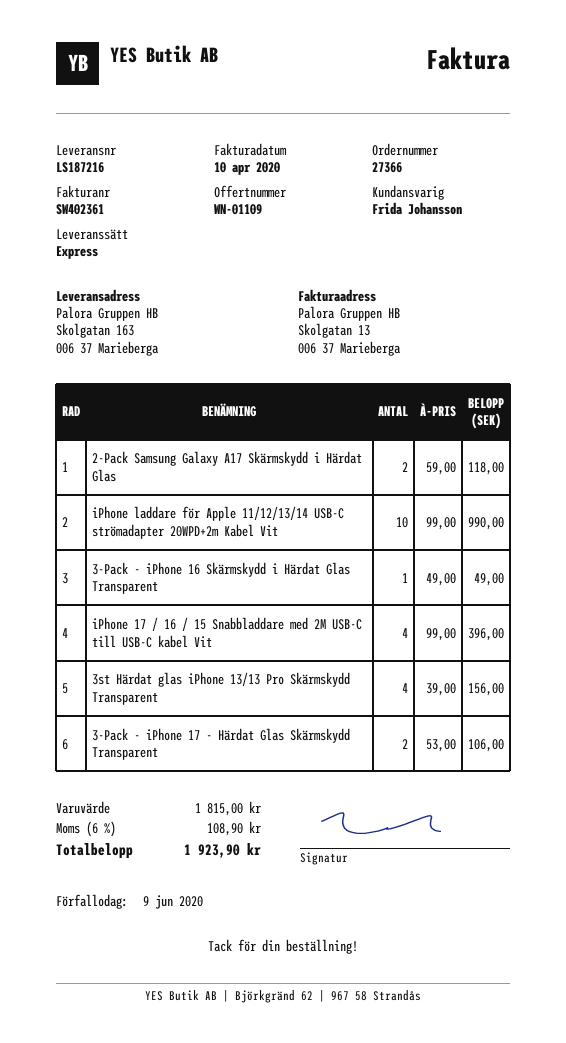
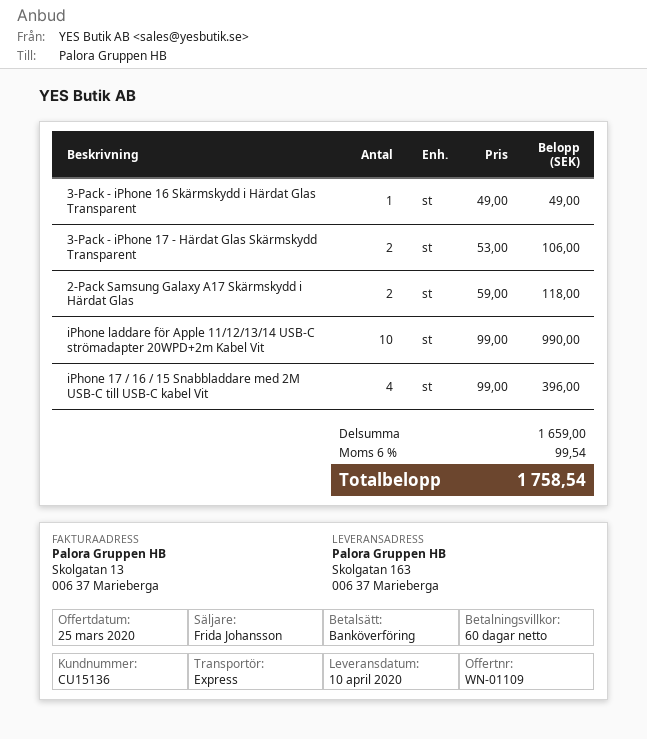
3st Härdat glas iPhone 13/13 Pro Skärmskydd Transparent: 4 x 39.00 = 156.00 -> none
subtotal: 1815.00 -> 1659.00
tax: 6% = 108.90 -> 6% = 99.54
total: 1923.90 -> 1758.54

